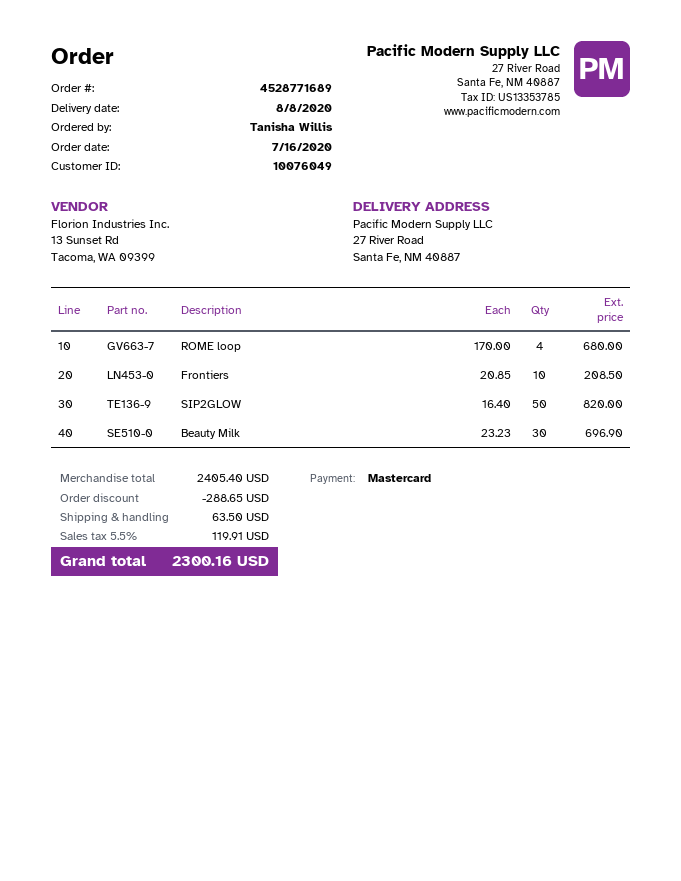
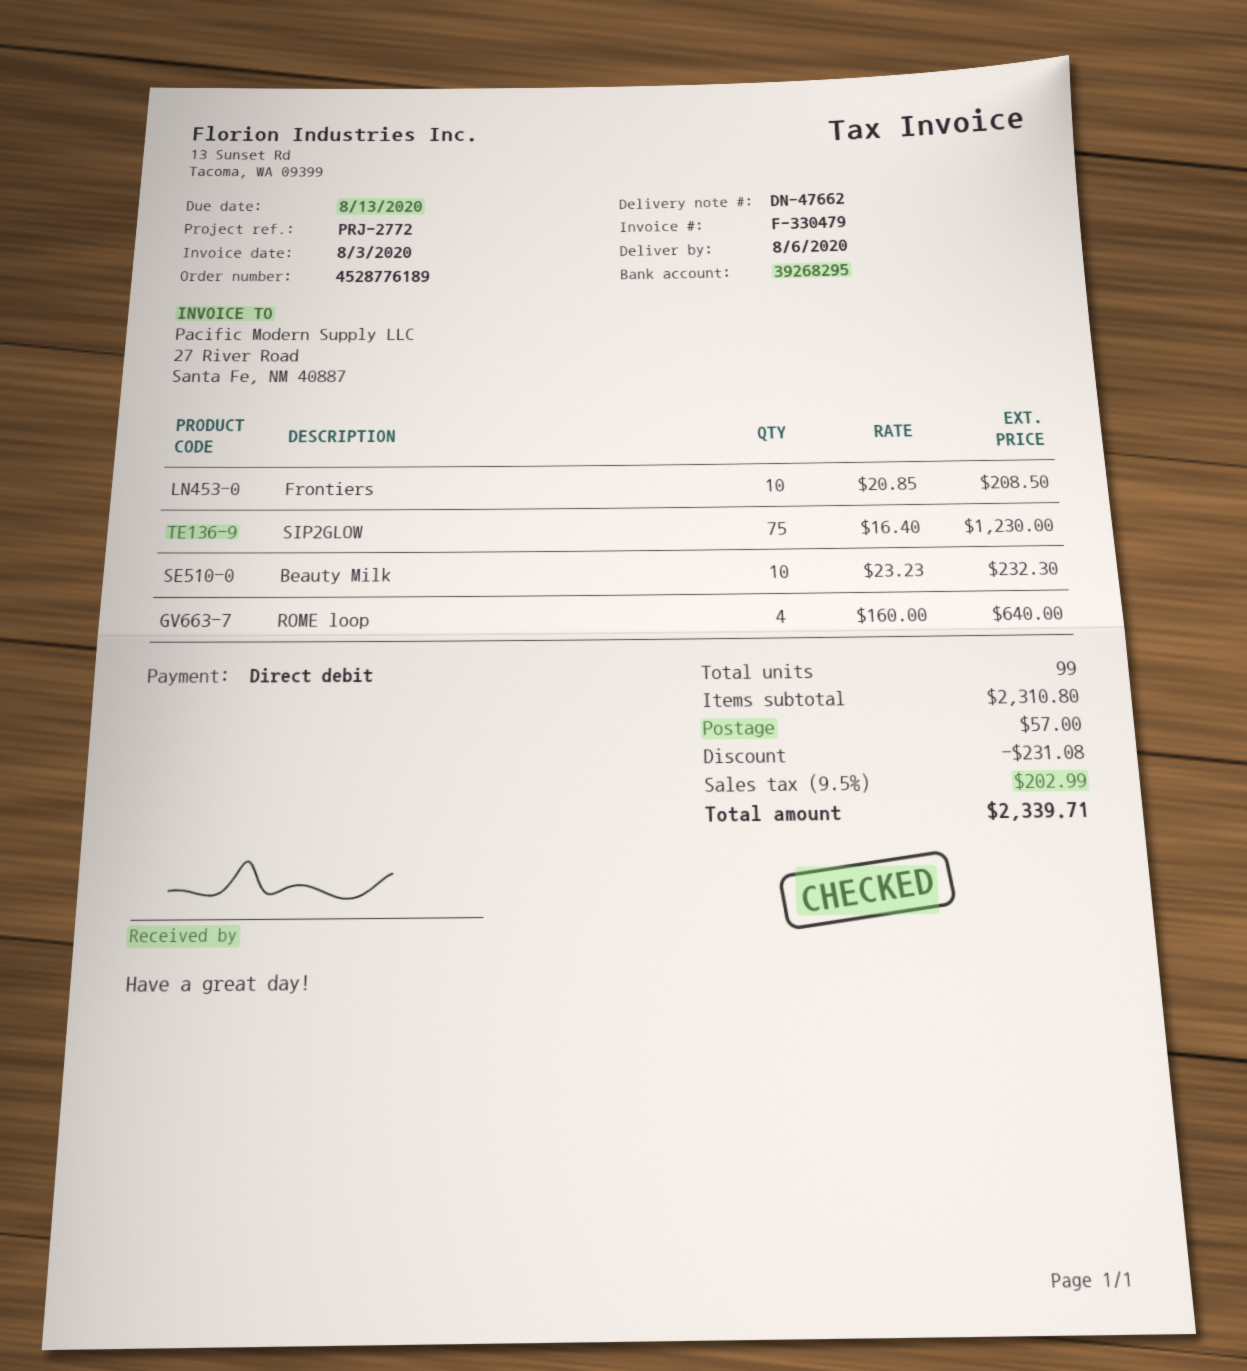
order number: 4528771689 -> 4528776189
delivery date: 2020-08-08 -> 2020-08-06
payment method: Mastercard -> direct debit
ROME loop: 4 x 170.00 = 680.00 -> 4 x 160.00 = 640.00
SIP2GLOW: 50 x 16.40 = 820.00 -> 75 x 16.40 = 1230.00
Beauty Milk: 30 x 23.23 = 696.90 -> 10 x 23.23 = 232.30
subtotal: 2405.40 -> 2310.80
discount: 288.65 -> 231.08
shipping: 63.50 -> 57.00
tax: 5.5% = 119.91 -> 9.5% = 202.99
total: 2300.16 -> 2339.71

